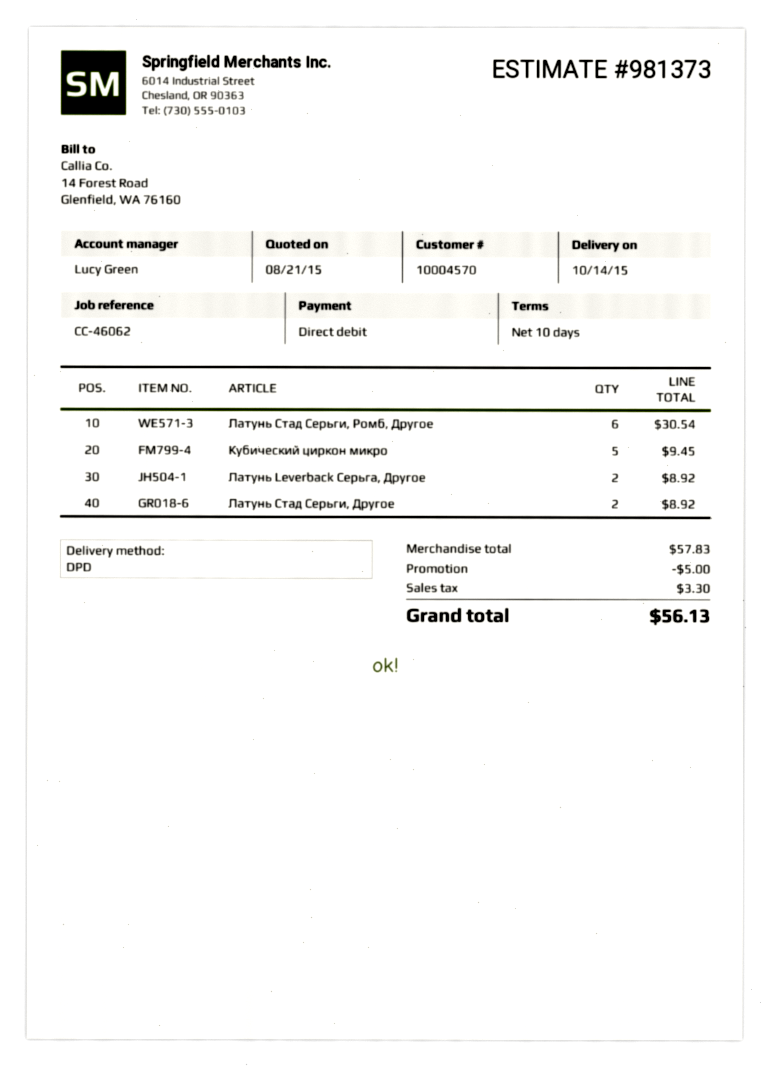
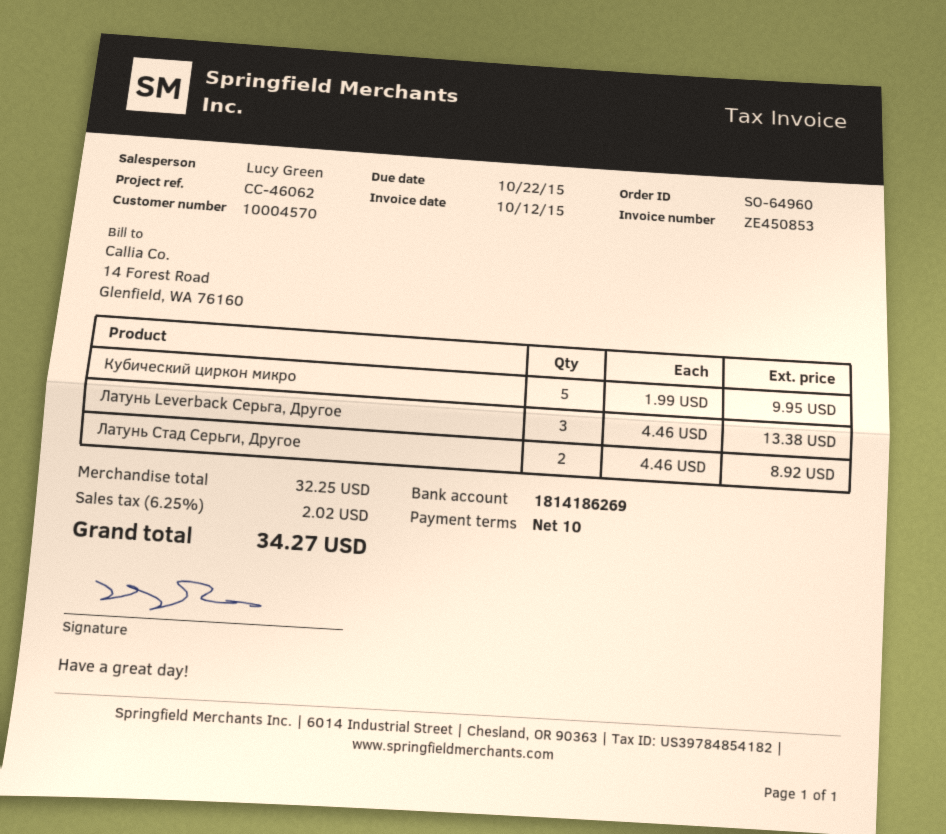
Латунь Стад Серьги, Ромб, Другое: 6 for 30.54 -> none
Кубический циркон микро: 5 for 9.45 -> 5 for 9.95
Латунь Leverback Серьга, Другое: 2 for 8.92 -> 3 for 13.38
subtotal: 57.83 -> 32.25
discount: 5.00 -> none
tax: 3.30 -> 2.02
total: 56.13 -> 34.27

